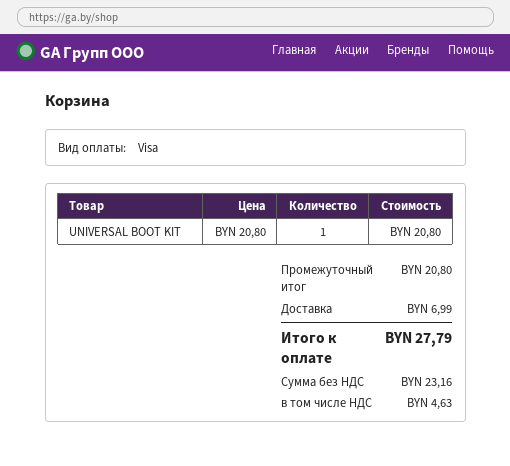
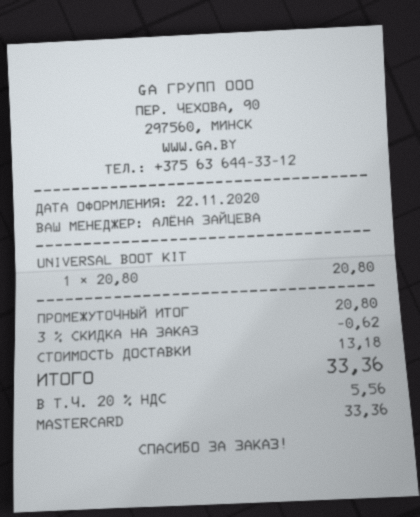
payment method: Visa -> Mastercard
discount: none -> 3% = 0.62
shipping: 6.99 -> 13.18
tax: 4.63 -> 5.56
total: 27.79 -> 33.36

